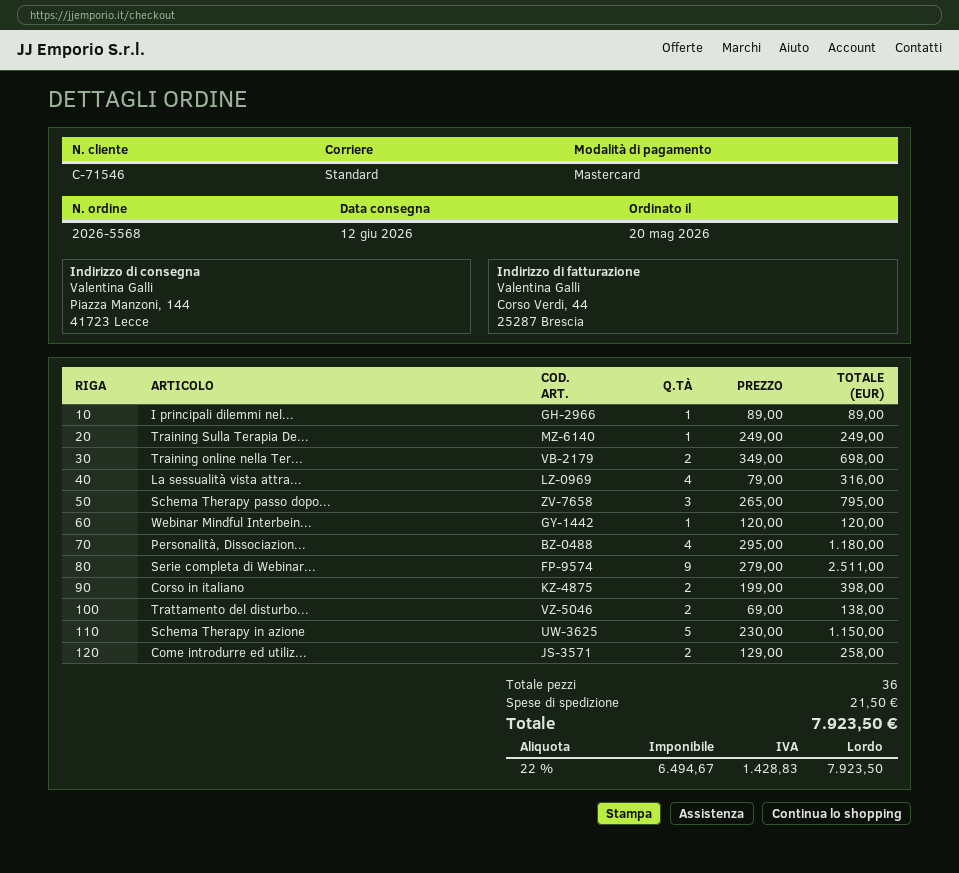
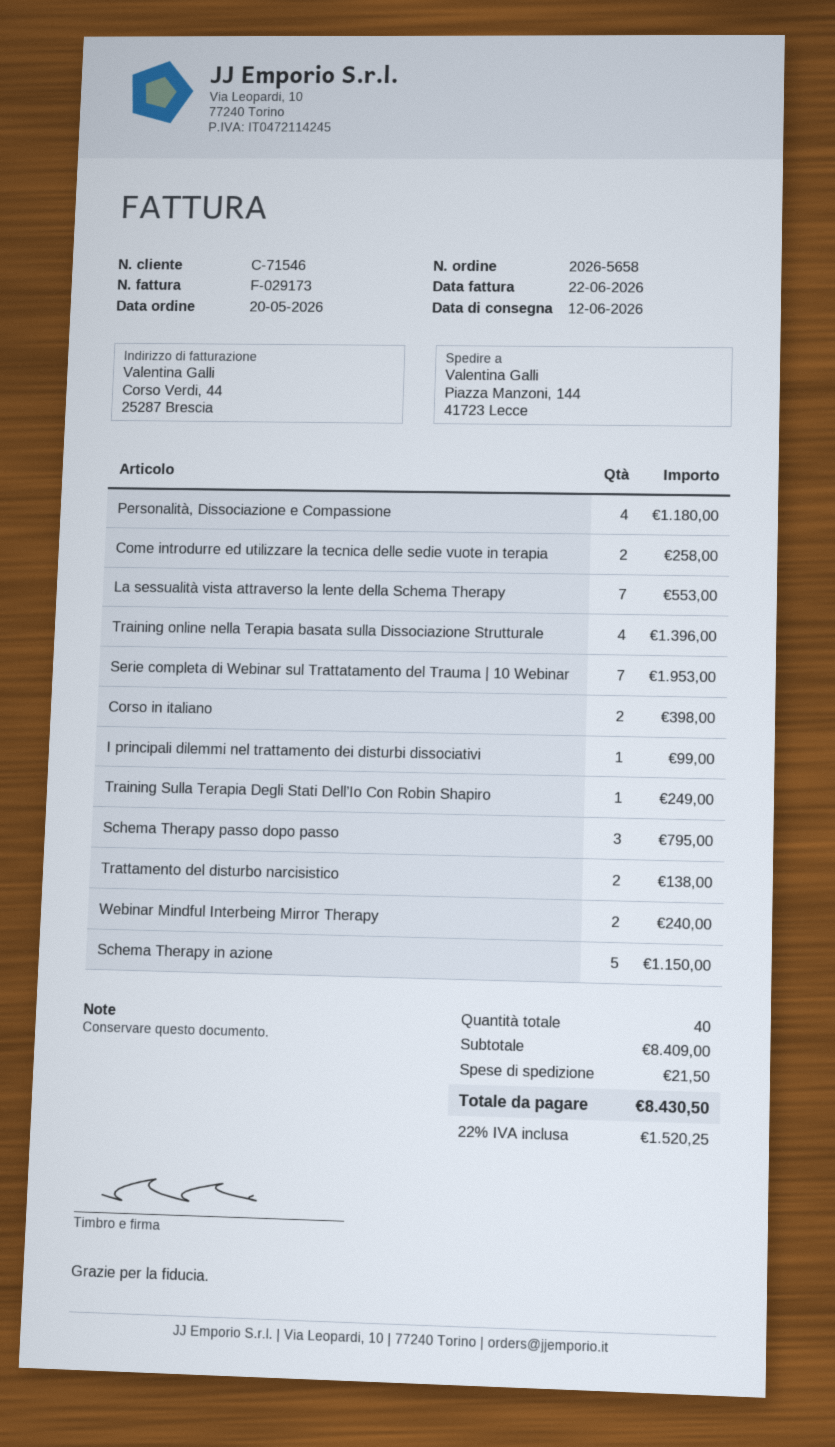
order number: 2026-5568 -> 2026-5658
I principali dilemmi nel...: 1 for 89.00 -> 1 for 99.00
Training online nella Ter...: 2 for 698.00 -> 4 for 1396.00
La sessualità vista attra...: 4 for 316.00 -> 7 for 553.00
Webinar Mindful Interbein...: 1 for 120.00 -> 2 for 240.00
Serie completa di Webinar...: 9 for 2511.00 -> 7 for 1953.00
total quantity: 36 -> 40
tax: 22% = 1428.83 -> 22% = 1520.25
total: 7923.50 -> 8430.50

